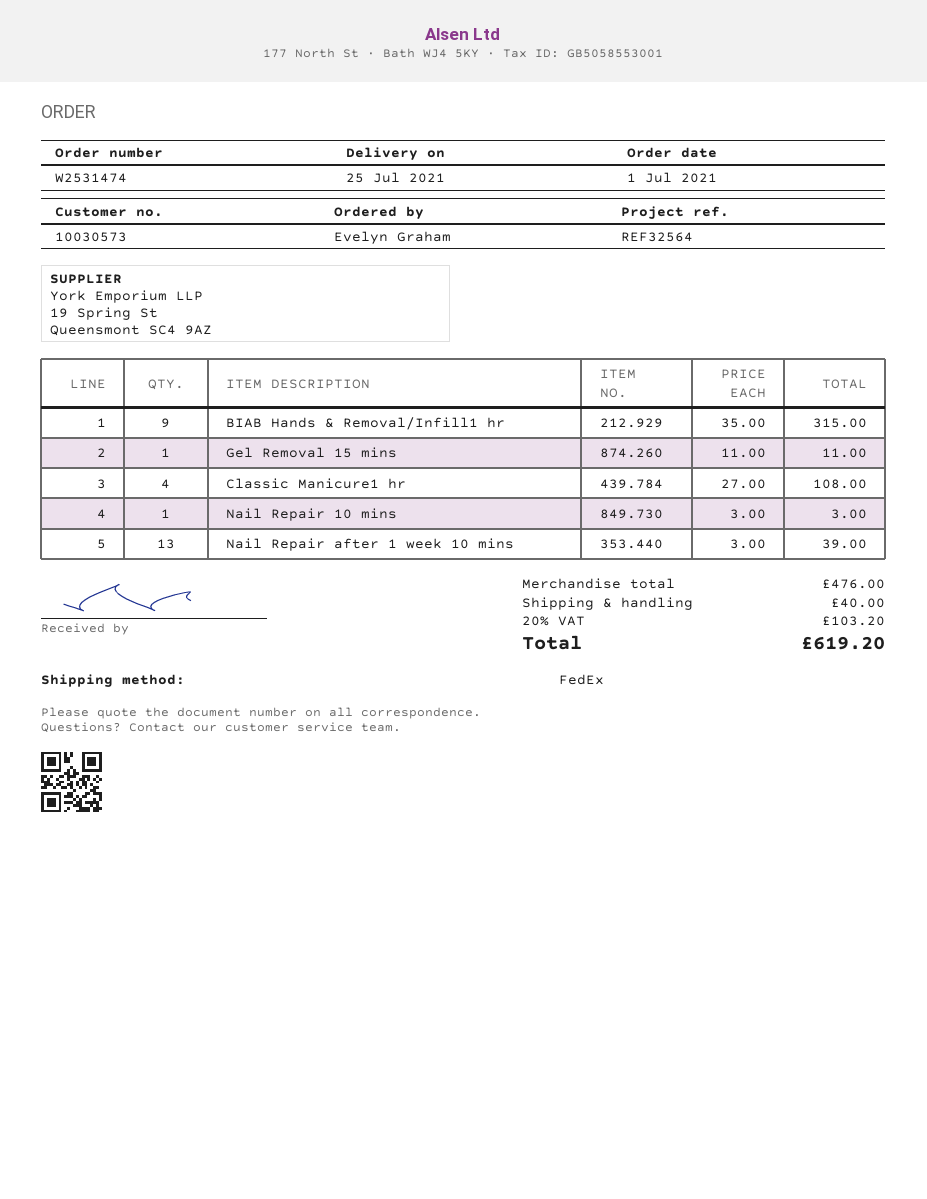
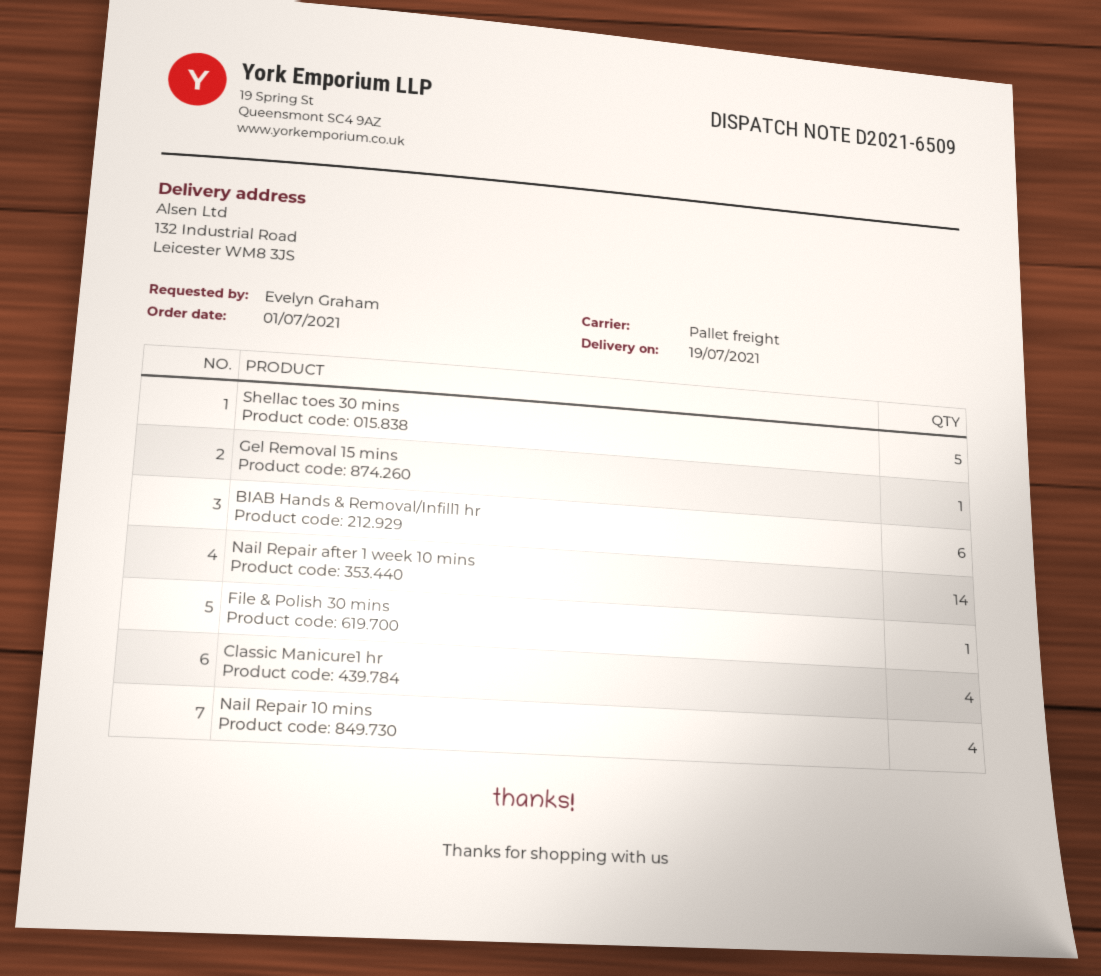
delivery date: 2021-07-25 -> 2021-07-19
shipping method: FedEx -> pallet freight
BIAB Hands & Removal/Infill1 hr: 9 -> 6
Nail Repair 10 mins: 1 -> 4
Nail Repair after 1 week 10 mins: 13 -> 14
Shellac toes 30 mins: none -> 5
File & Polish 30 mins: none -> 1

